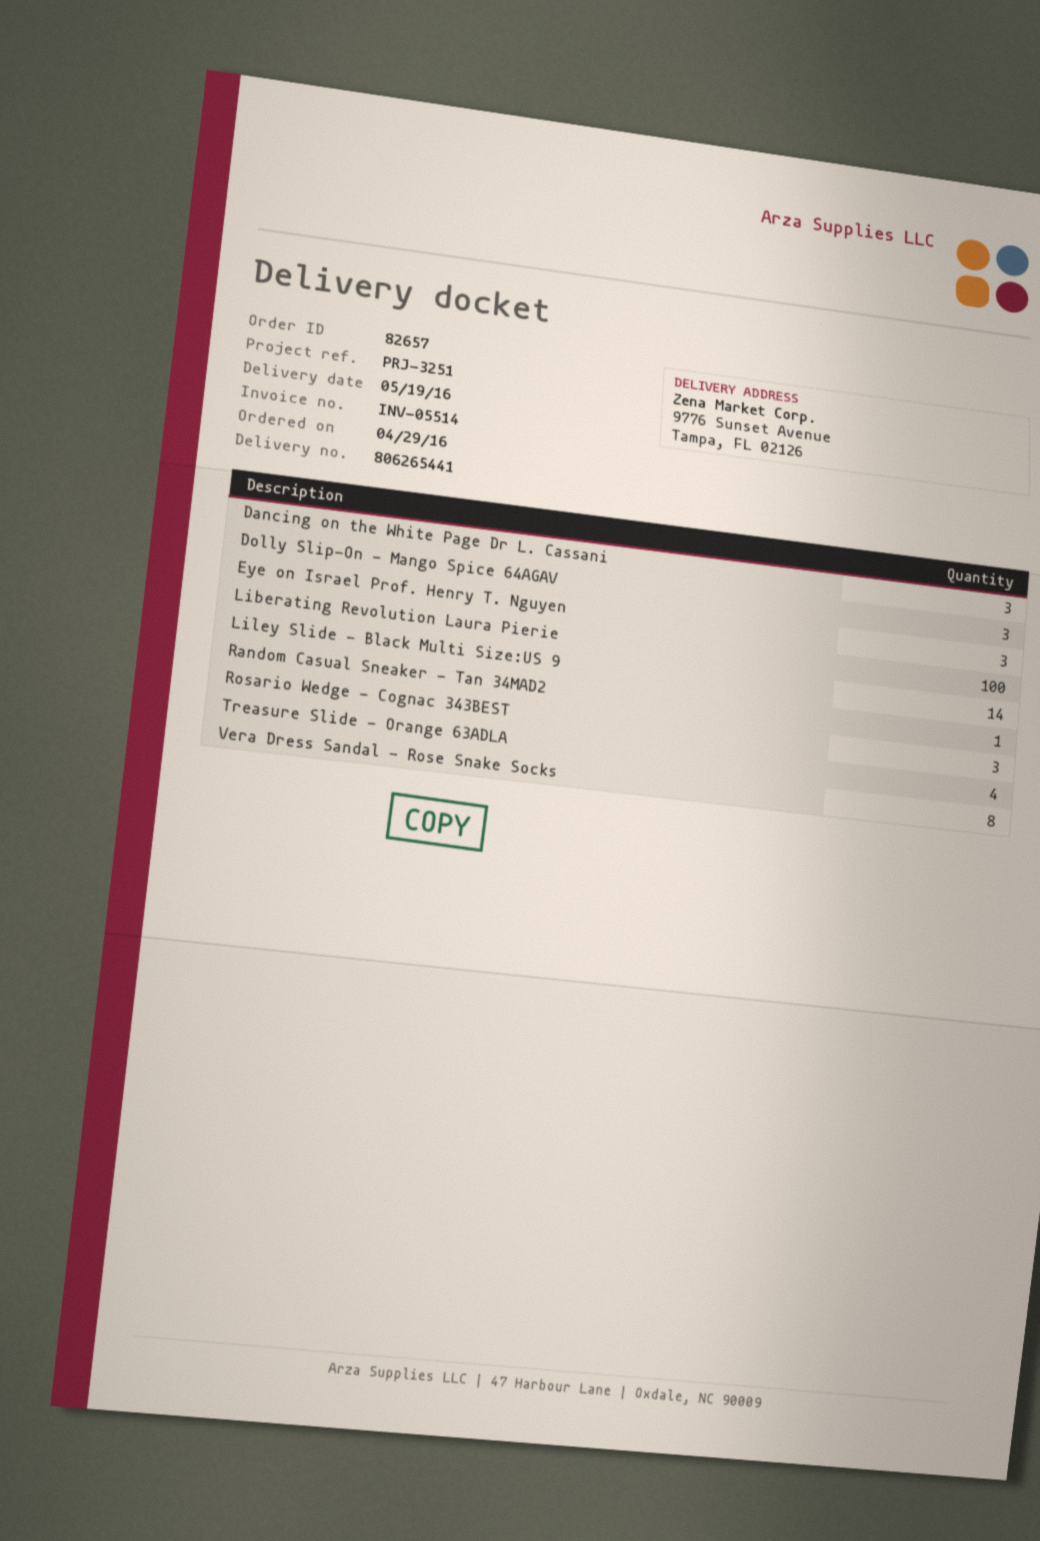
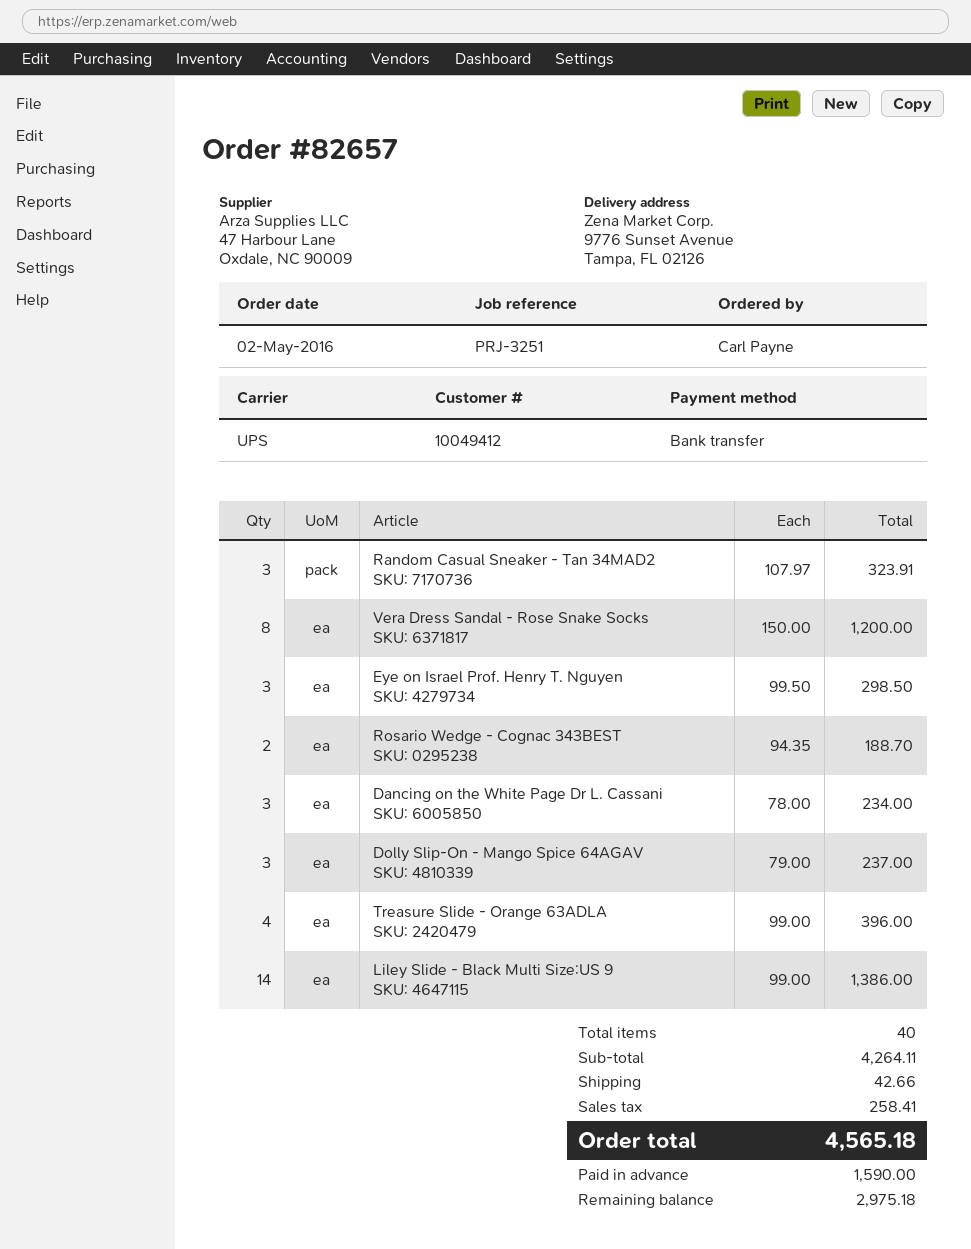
order date: 2016-04-29 -> 2016-05-02
Liberating Revolution Laura Pierie: 100 -> none
Random Casual Sneaker - Tan 34MAD2: 1 -> 3
Rosario Wedge - Cognac 343BEST: 3 -> 2

